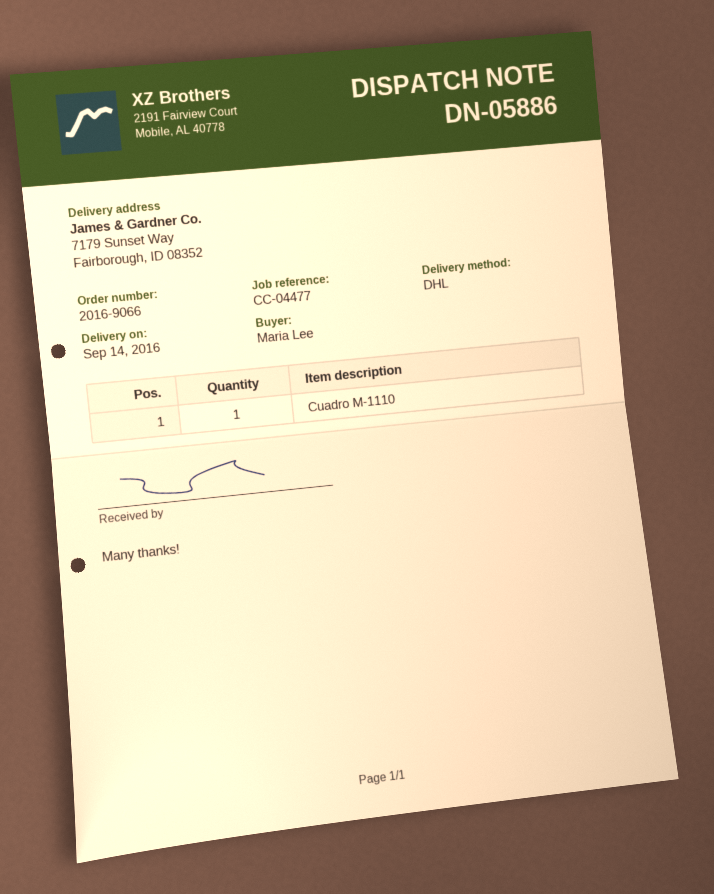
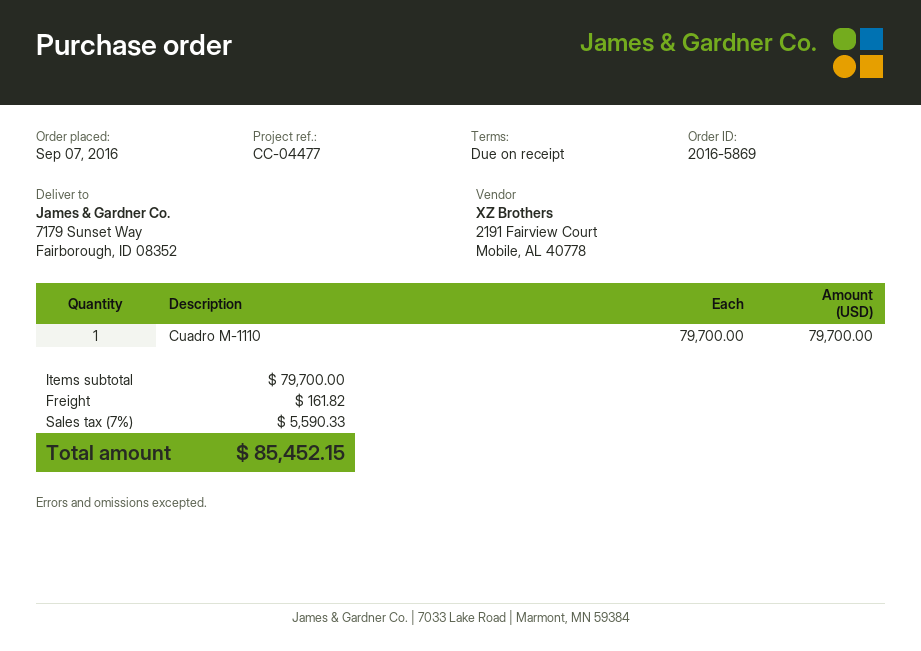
order number: 2016-9066 -> 2016-5869

